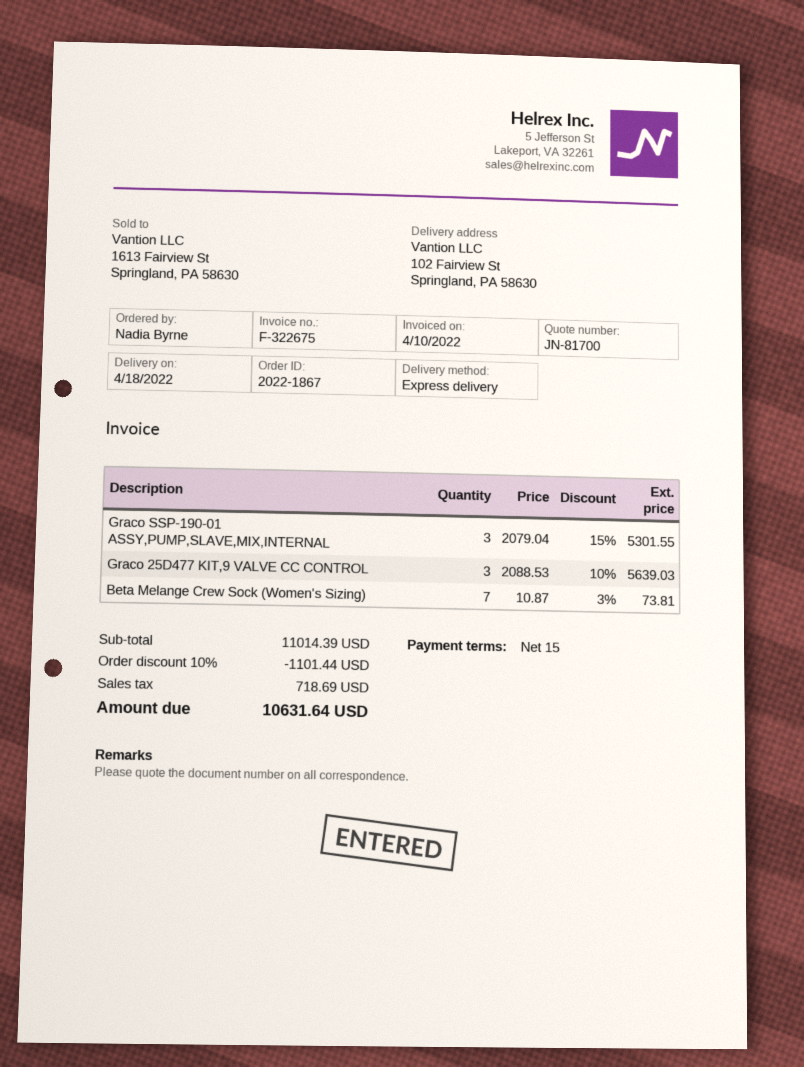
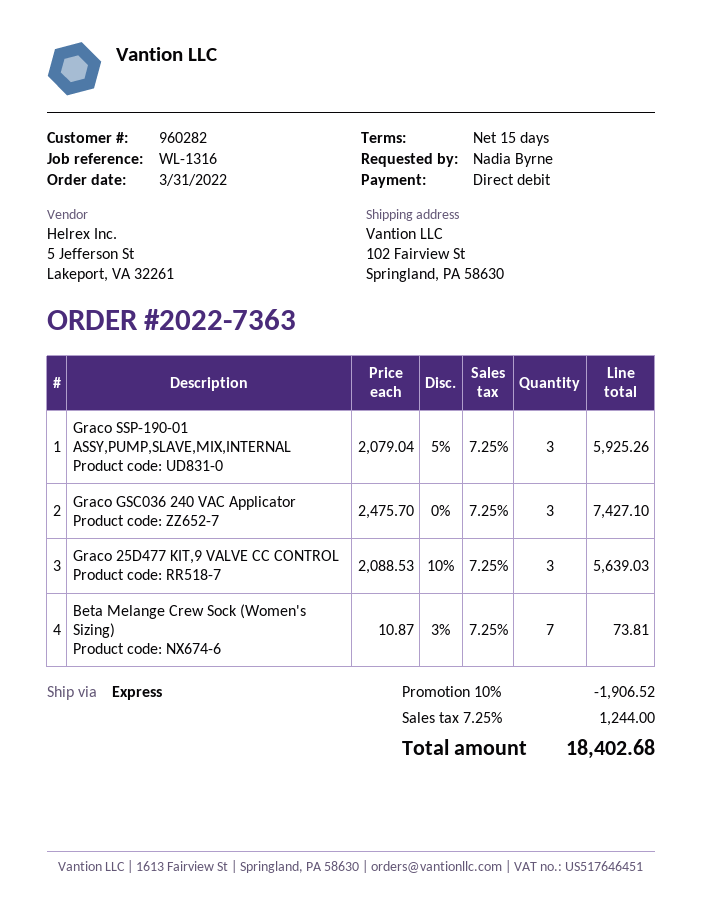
order number: 2022-1867 -> 2022-7363
Graco SSP-190-01 ASSY,PUMP,SLAVE,MIX,INTERNAL: 3 x 2079.04 - 15% = 5301.55 -> 3 x 2079.04 - 5% = 5925.26
Graco GSC036 240 VAC Applicator: none -> 3 x 2475.70 = 7427.10
discount: 10% = 1101.44 -> 10% = 1906.52
tax: 718.69 -> 1244.00
total: 10631.64 -> 18402.68

